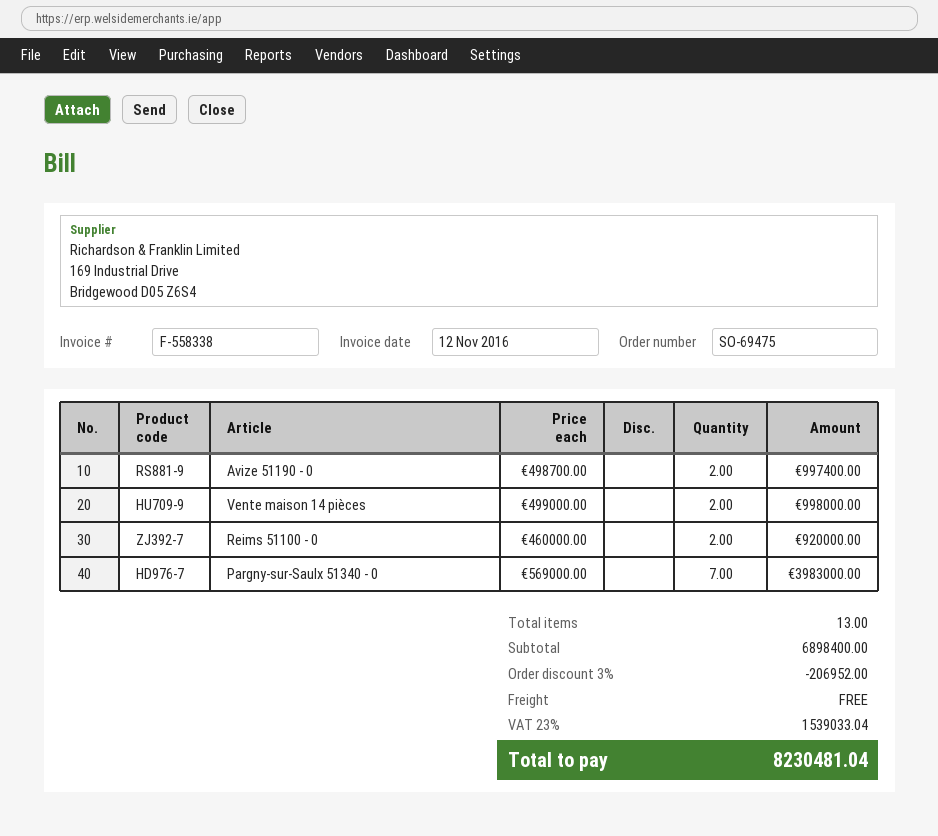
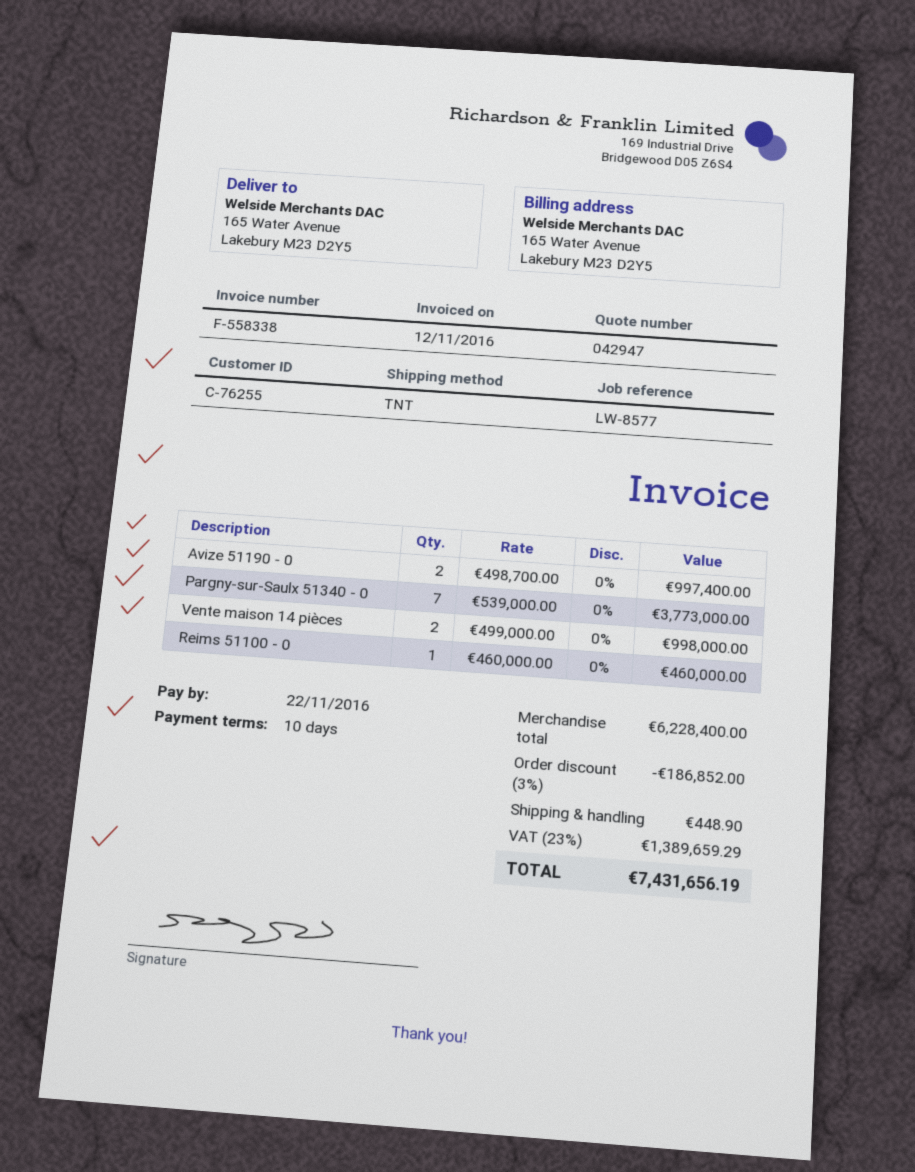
Reims 51100 - 0: 2 x 460000.00 = 920000.00 -> 1 x 460000.00 = 460000.00
Pargny-sur-Saulx 51340 - 0: 7 x 569000.00 = 3983000.00 -> 7 x 539000.00 = 3773000.00
subtotal: 6898400.00 -> 6228400.00
discount: 3% = 206952.00 -> 3% = 186852.00
shipping: 0.00 -> 448.90
tax: 23% = 1539033.04 -> 23% = 1389659.29
total: 8230481.04 -> 7431656.19

